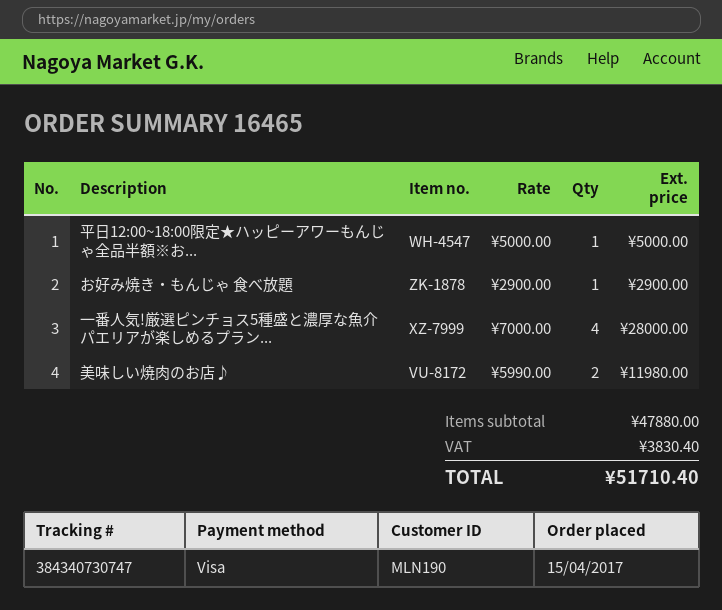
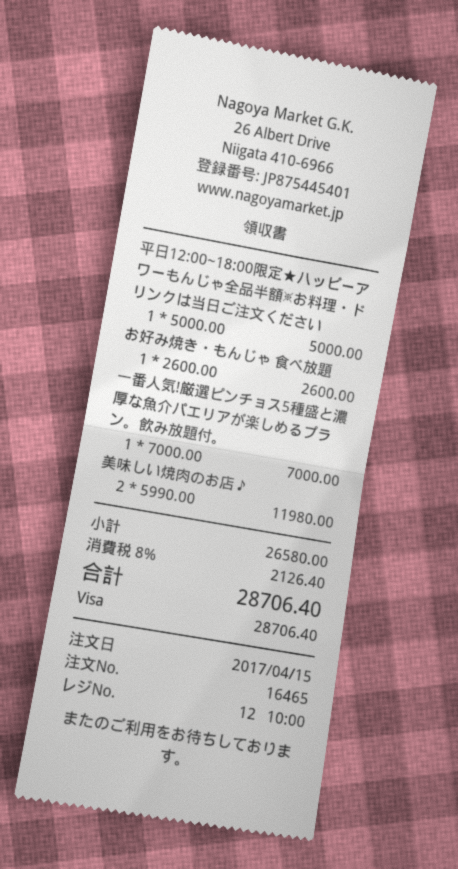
お好み焼き・もんじゃ 食べ放題: 1 x 2900.00 = 2900.00 -> 1 x 2600.00 = 2600.00
一番人気!厳選ピンチョス5種盛と濃厚な魚介パエリアが楽しめるプラン...: 4 x 7000.00 = 28000.00 -> 1 x 7000.00 = 7000.00
subtotal: 47880.00 -> 26580.00
tax: 3830.40 -> 2126.40
total: 51710.40 -> 28706.40

